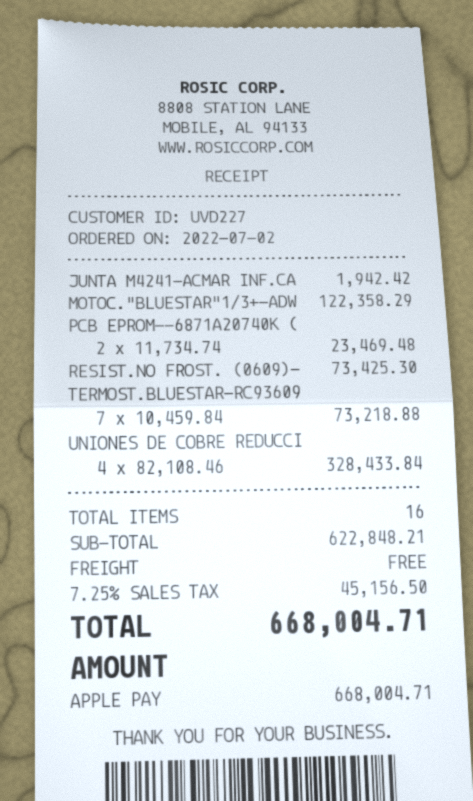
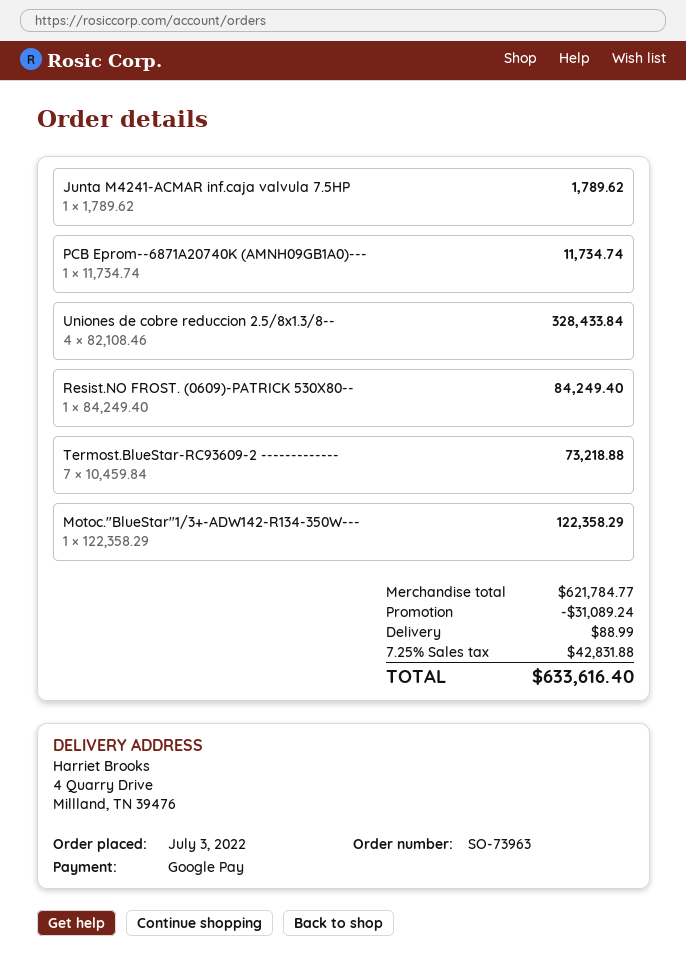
order date: 2022-07-02 -> 2022-07-03
payment method: Apple Pay -> Google Pay
JUNTA M4241-ACMAR INF.CA: 1 x 1942.42 = 1942.42 -> 1 x 1789.62 = 1789.62
PCB EPROM--6871A20740K (: 2 x 11734.74 = 23469.48 -> 1 x 11734.74 = 11734.74
RESIST.NO FROST. (0609)-: 1 x 73425.30 = 73425.30 -> 1 x 84249.40 = 84249.40
subtotal: 622848.21 -> 621784.77
discount: none -> 31089.24
shipping: 0.00 -> 88.99
tax: 7.25% = 45156.50 -> 7.25% = 42831.88
total: 668004.71 -> 633616.40

